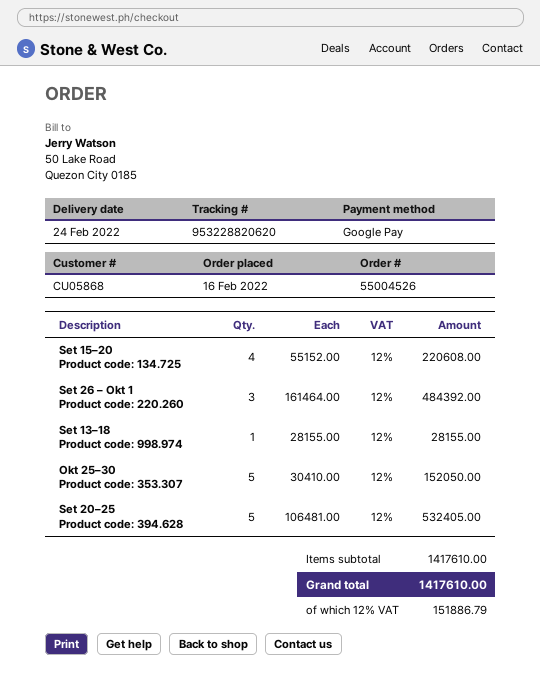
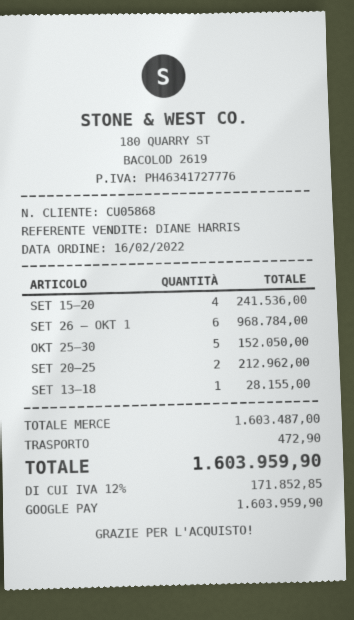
Set 15–20: 4 for 220608.00 -> 4 for 241536.00
Set 26 – Okt 1: 3 for 484392.00 -> 6 for 968784.00
Set 20–25: 5 for 532405.00 -> 2 for 212962.00
subtotal: 1417610.00 -> 1603487.00
shipping: none -> 472.90
tax: 12% = 151886.79 -> 12% = 171852.85
total: 1417610.00 -> 1603959.90

